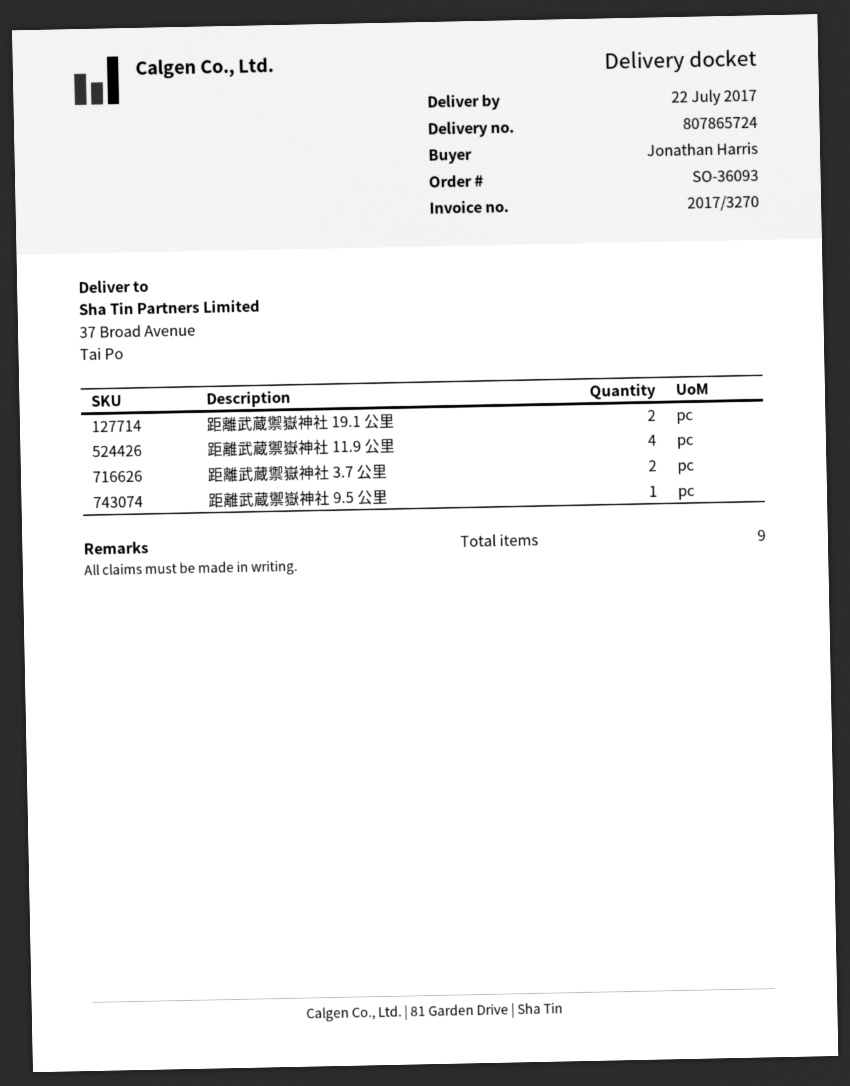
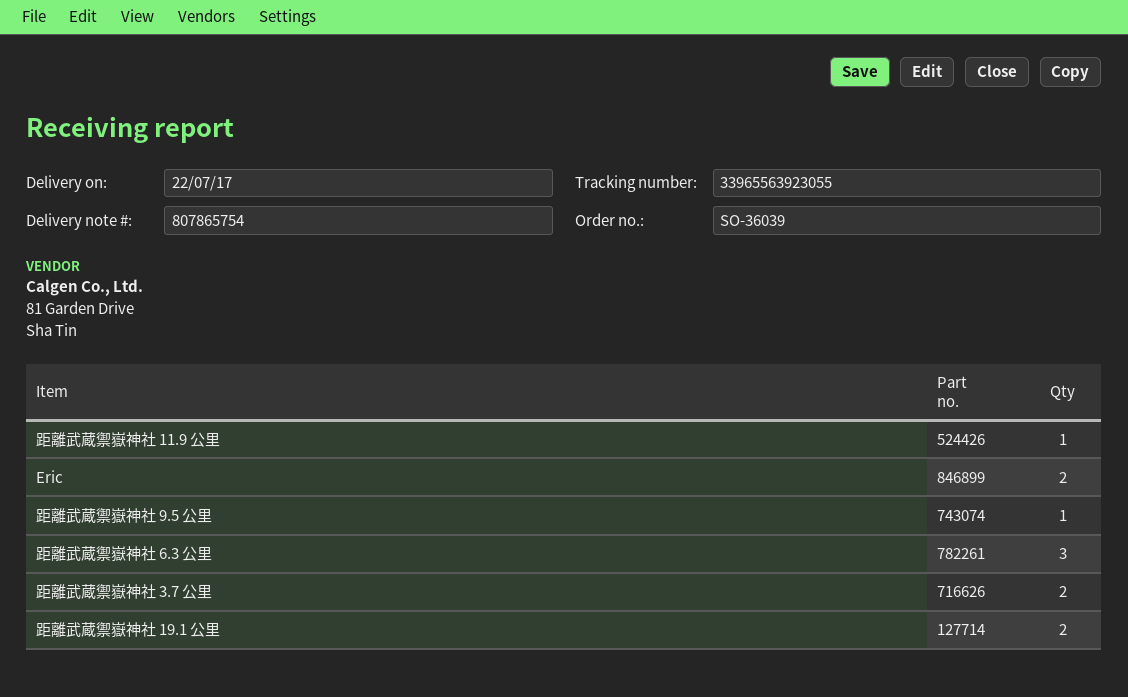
order number: SO-36093 -> SO-36039
delivery note number: 807865724 -> 807865754
距離武蔵禦嶽神社 11.9 公里: 4 -> 1
Eric: none -> 2
距離武蔵禦嶽神社 6.3 公里: none -> 3

